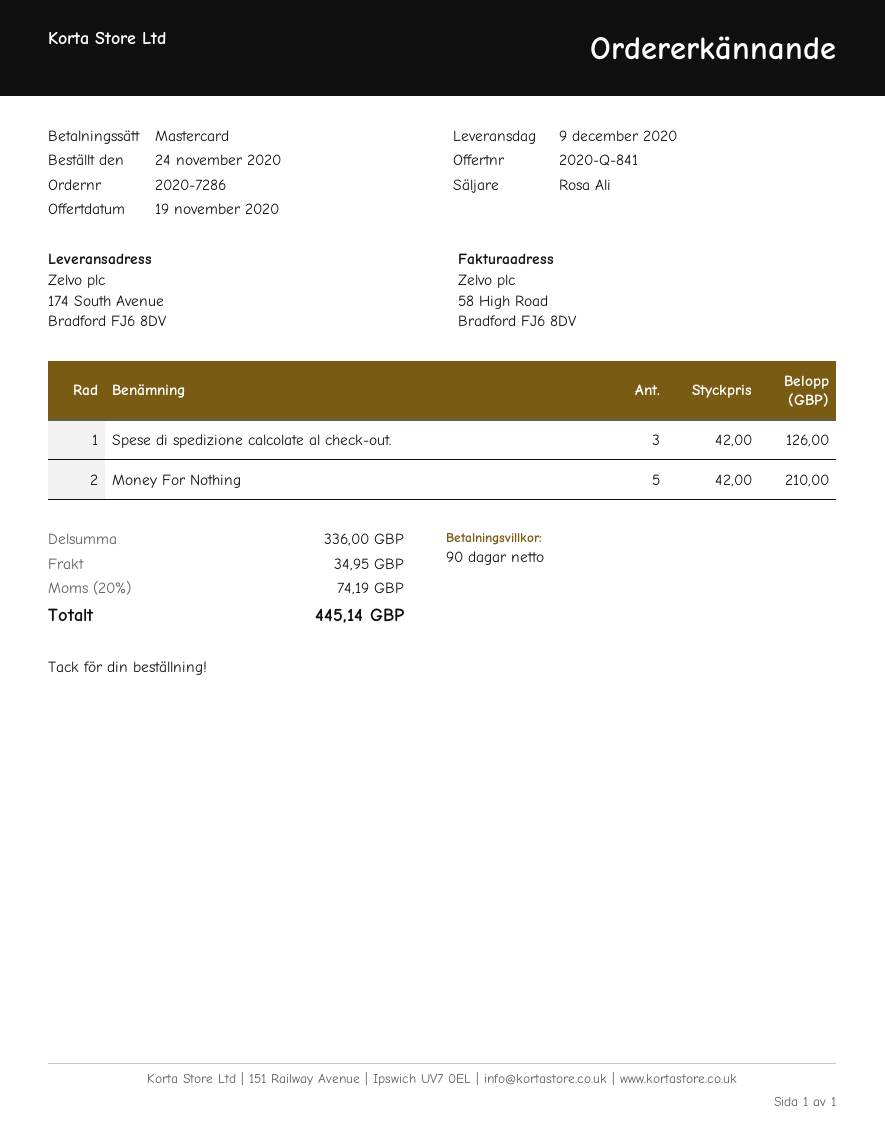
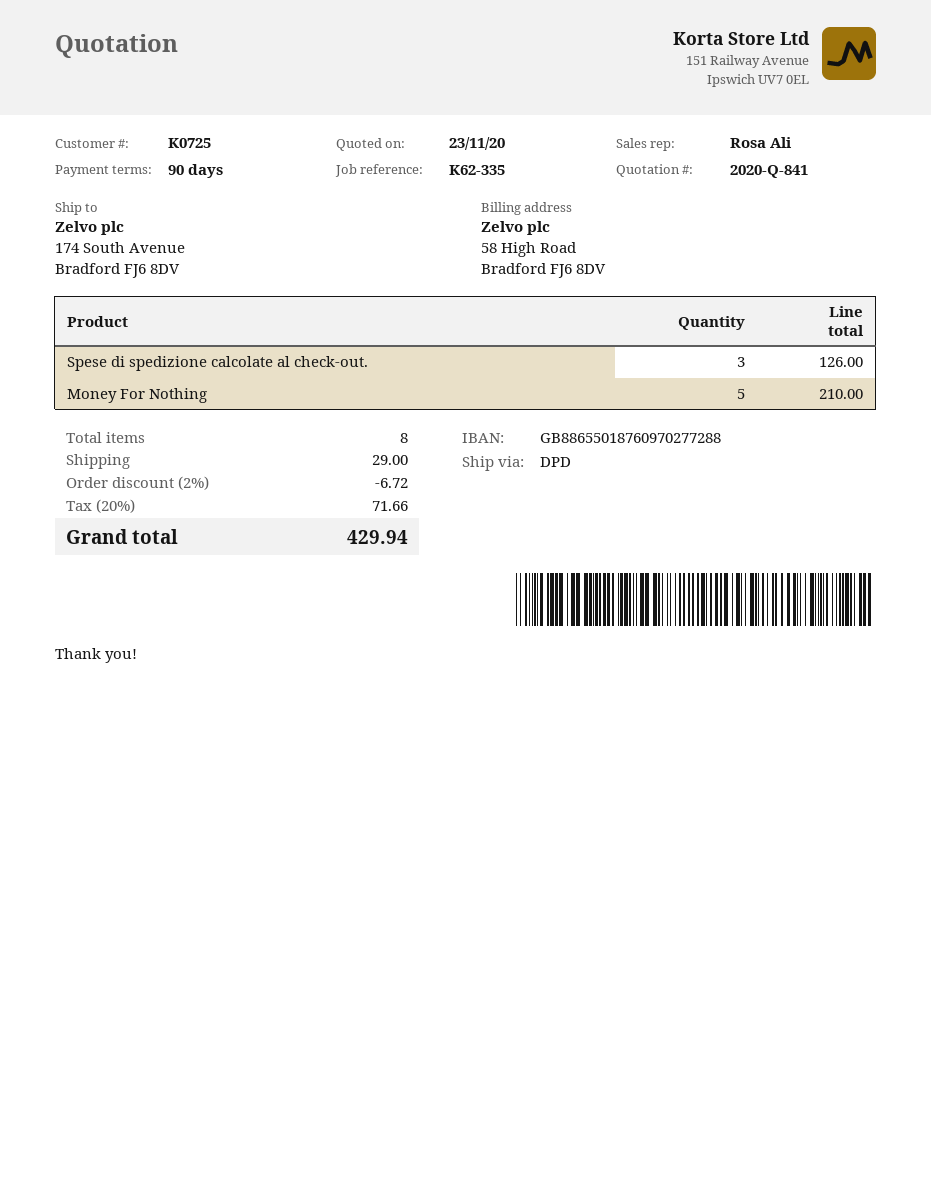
quote date: 2020-11-19 -> 2020-11-23
discount: none -> 2% = 6.72
shipping: 34.95 -> 29.00
tax: 20% = 74.19 -> 20% = 71.66
total: 445.14 -> 429.94

